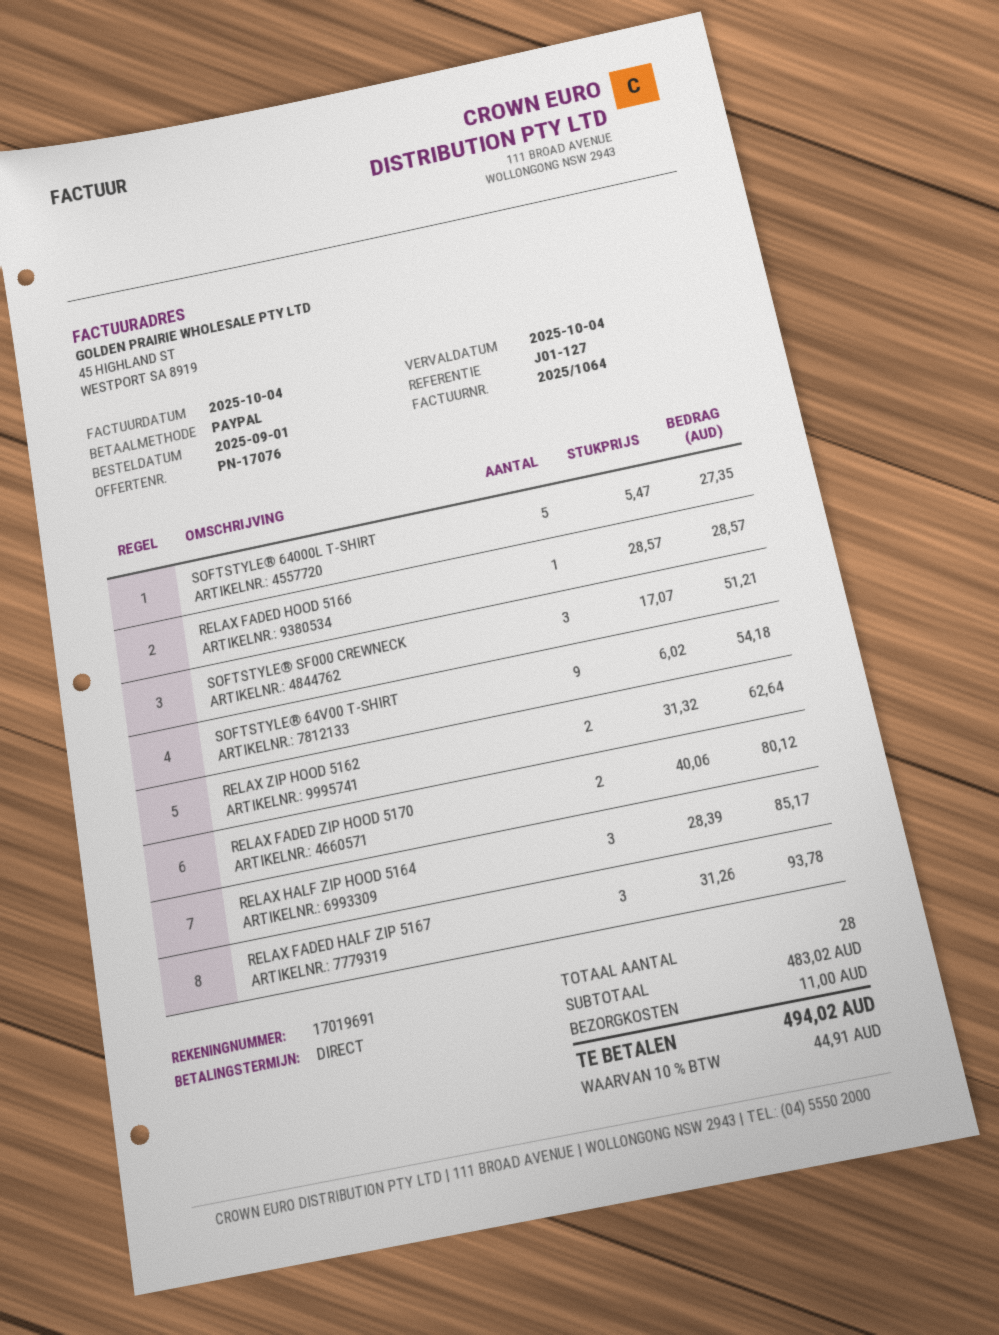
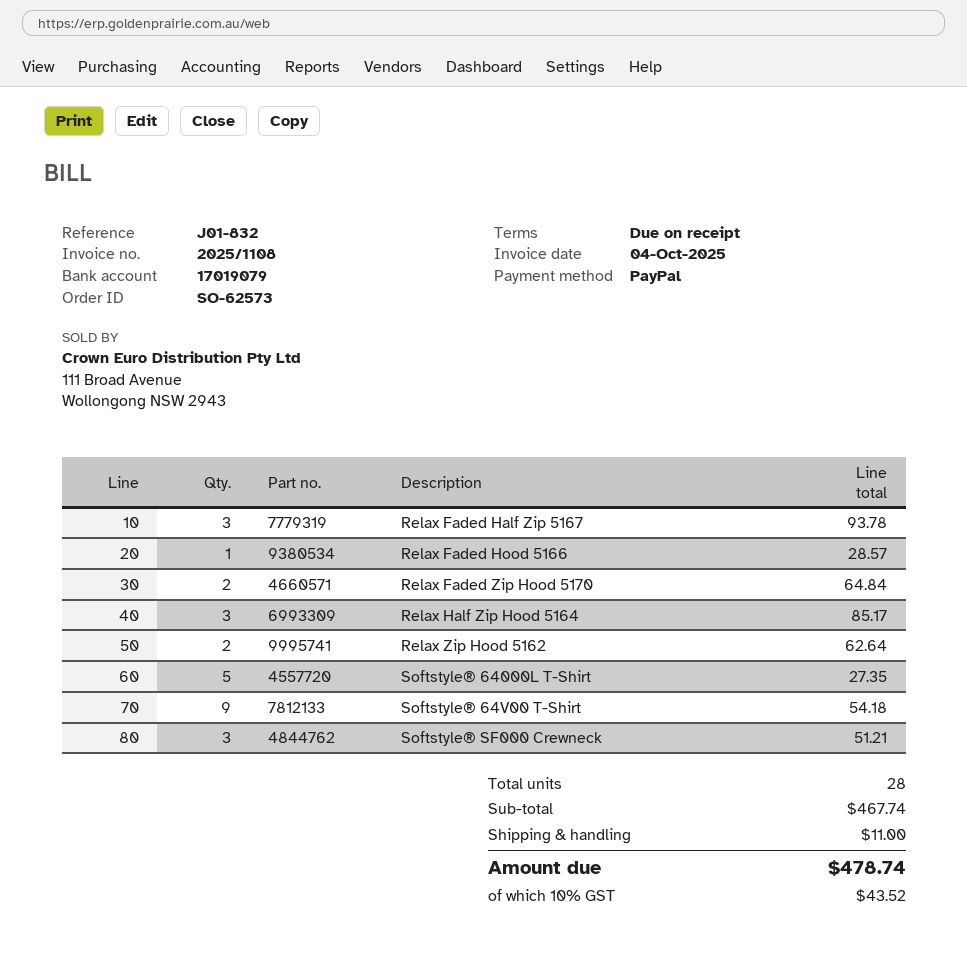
invoice number: 2025/1064 -> 2025/1108
reference: J01-127 -> J01-832
bank account: 17019691 -> 17019079
RELAX FADED ZIP HOOD 5170: 2 for 80.12 -> 2 for 64.84
subtotal: 483.02 -> 467.74
tax: 10% = 44.91 -> 10% = 43.52
total: 494.02 -> 478.74

